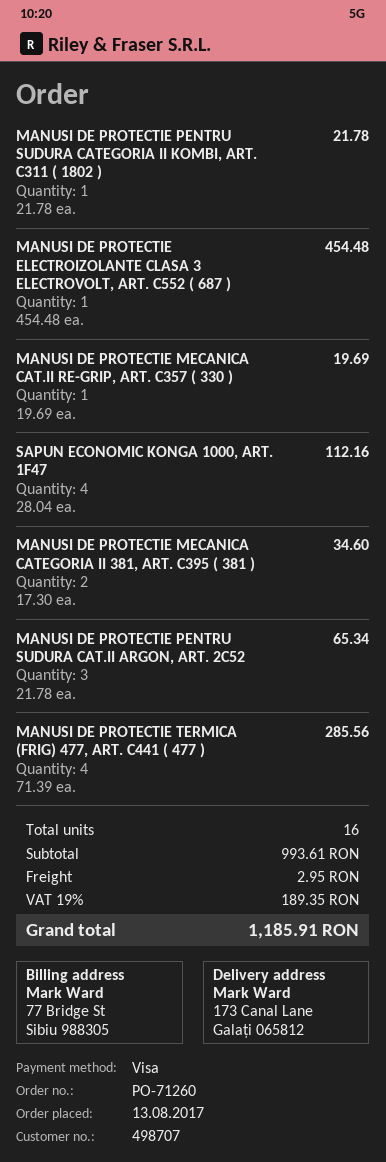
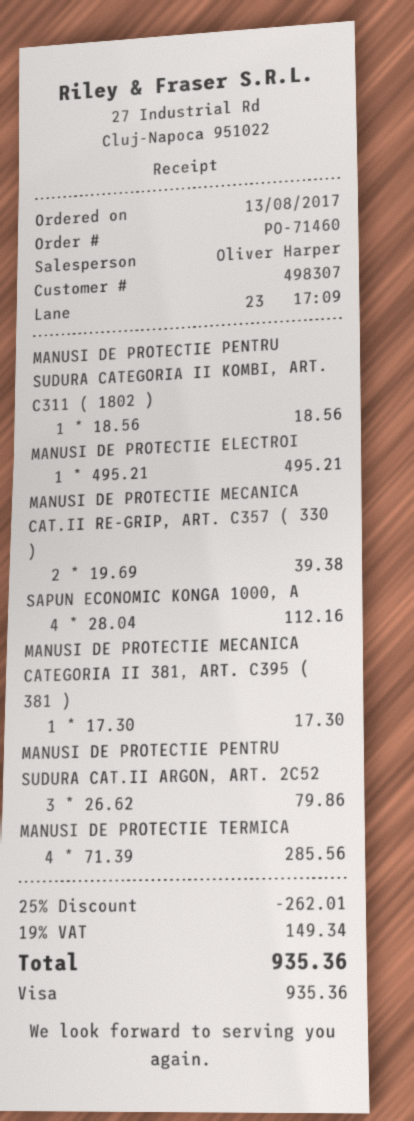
order number: PO-71260 -> PO-71460
customer number: 498707 -> 498307
MANUSI DE PROTECTIE PENTRU SUDURA CATEGORIA II KOMBI, ART. C311 ( 1802 ): 1 x 21.78 = 21.78 -> 1 x 18.56 = 18.56
MANUSI DE PROTECTIE ELECTROIZOLANTE CLASA 3 ELECTROVOLT, ART. C552 ( 687 ): 1 x 454.48 = 454.48 -> 1 x 495.21 = 495.21
MANUSI DE PROTECTIE MECANICA CAT.II RE-GRIP, ART. C357 ( 330 ): 1 x 19.69 = 19.69 -> 2 x 19.69 = 39.38
MANUSI DE PROTECTIE MECANICA CATEGORIA II 381, ART. C395 ( 381 ): 2 x 17.30 = 34.60 -> 1 x 17.30 = 17.30
MANUSI DE PROTECTIE PENTRU SUDURA CAT.II ARGON, ART. 2C52: 3 x 21.78 = 65.34 -> 3 x 26.62 = 79.86
discount: none -> 25% = 262.01
shipping: 2.95 -> none
tax: 19% = 189.35 -> 19% = 149.34
total: 1185.91 -> 935.36

